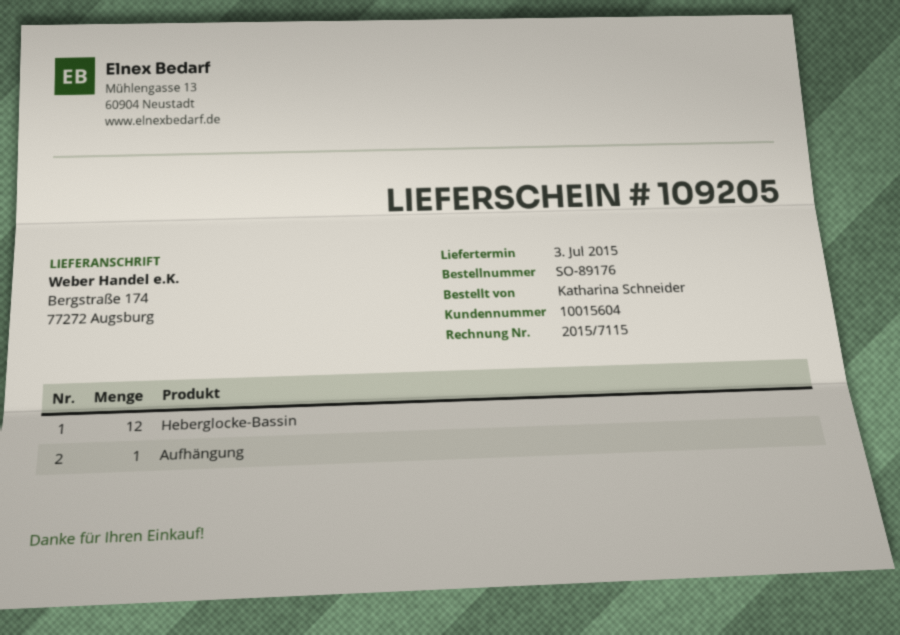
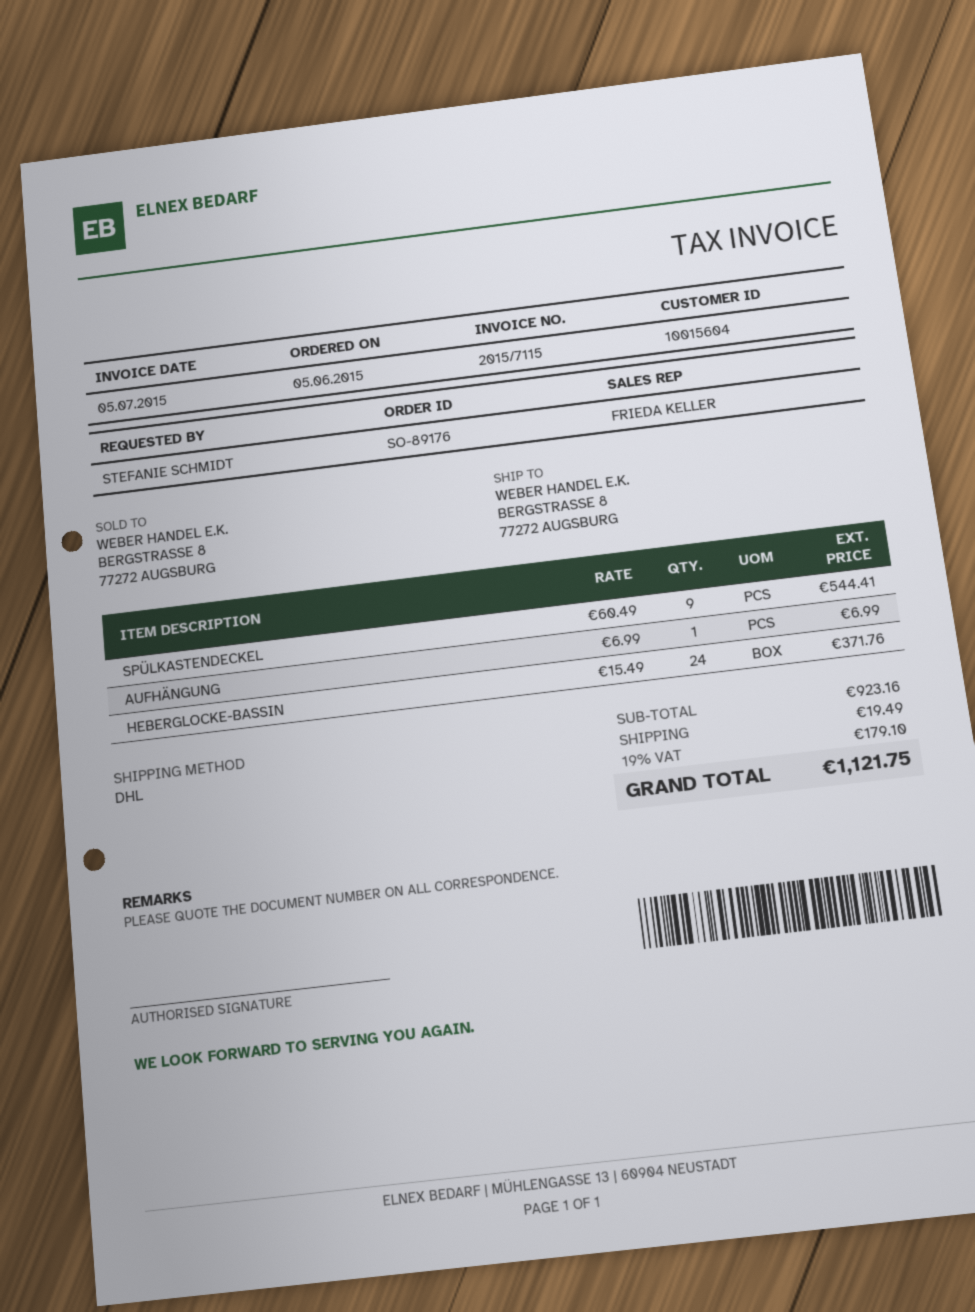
ordered by: Katharina Schneider -> STEFANIE SCHMIDT
ship to: Bergstraße 174, 77272 Augsburg -> BERGSTRASSE 8, 77272 AUGSBURG
Heberglocke-Bassin: 12 -> 24
SPÜLKASTENDECKEL: none -> 9

